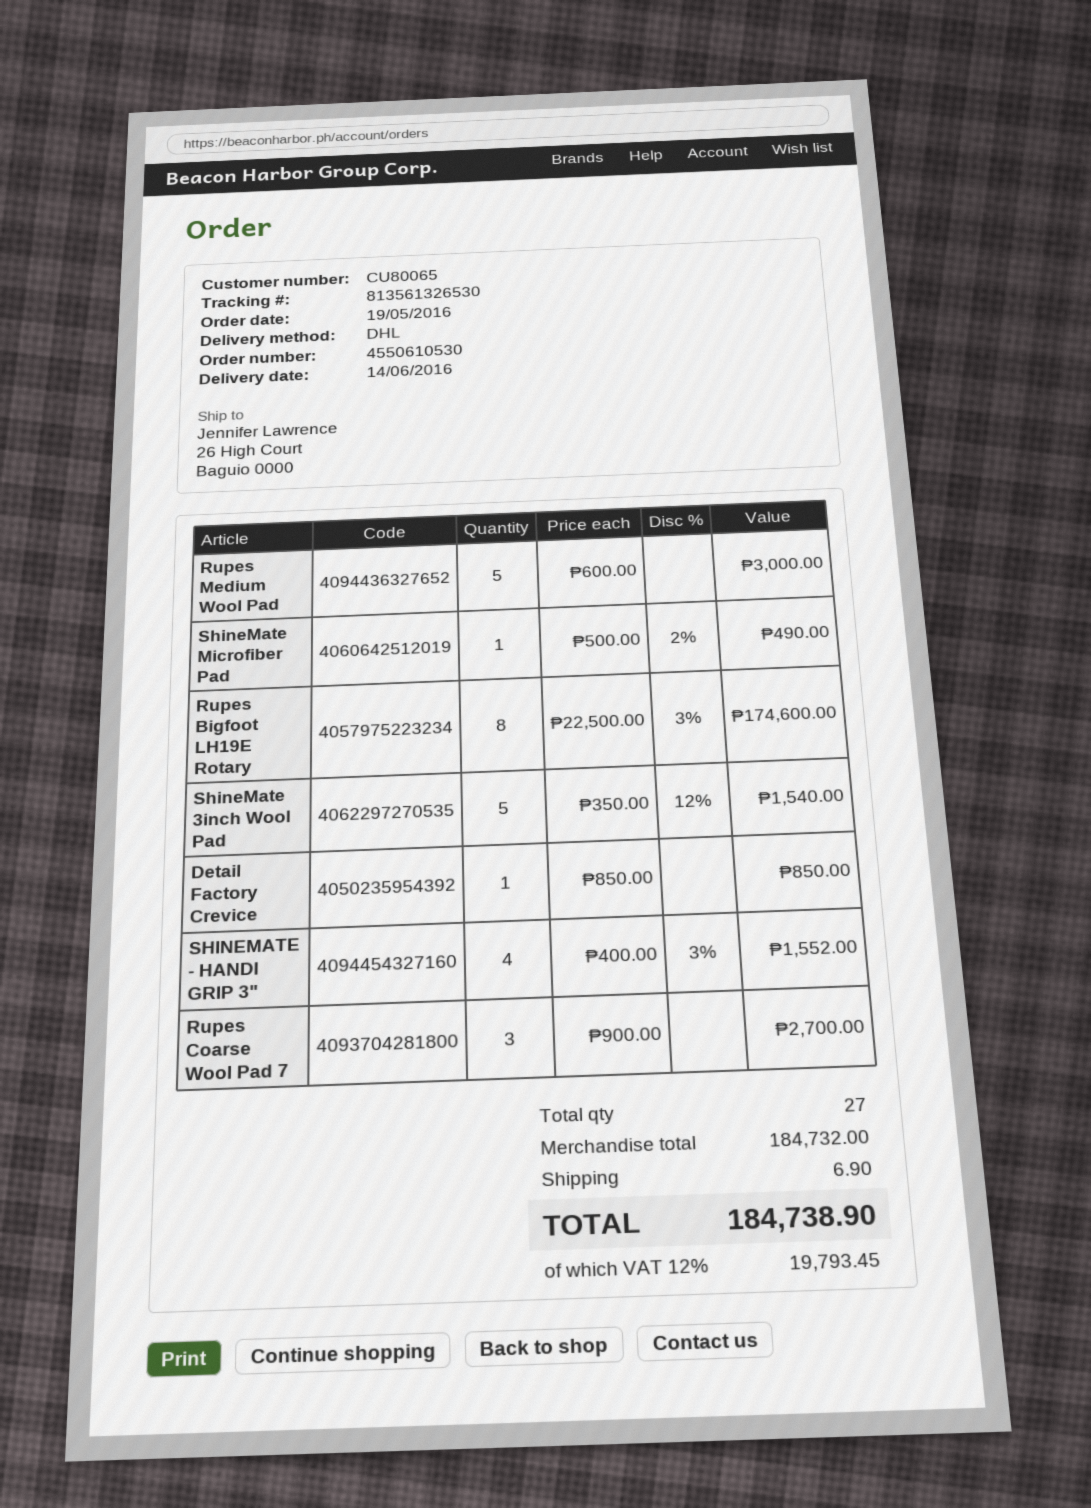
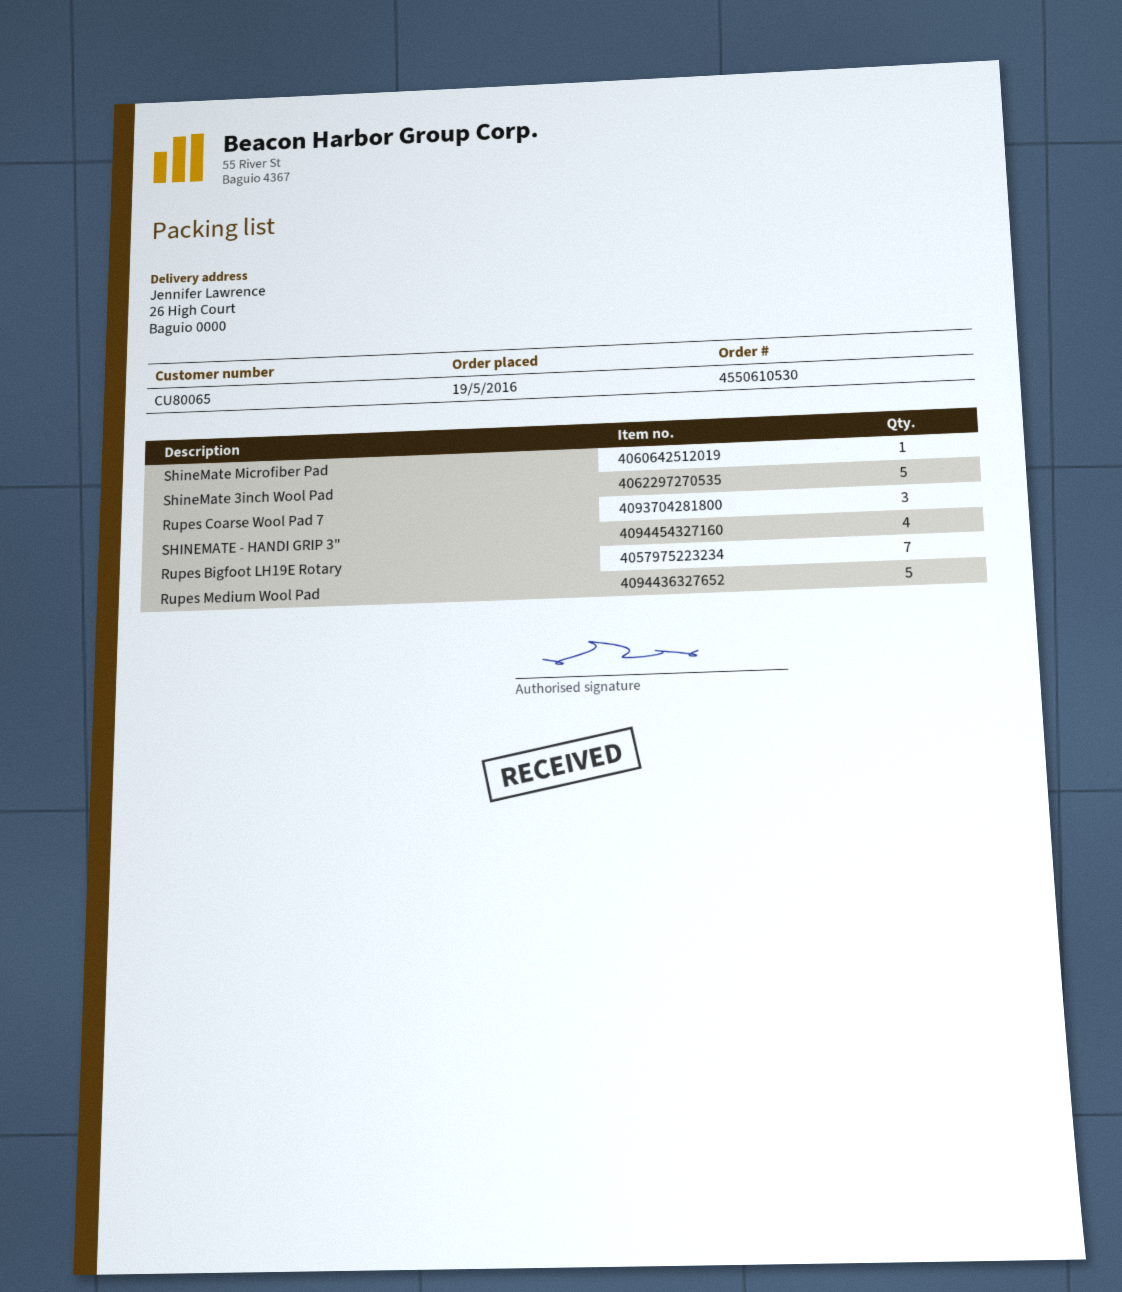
Rupes Bigfoot LH19E Rotary: 8 -> 7
Detail Factory Crevice: 1 -> none

